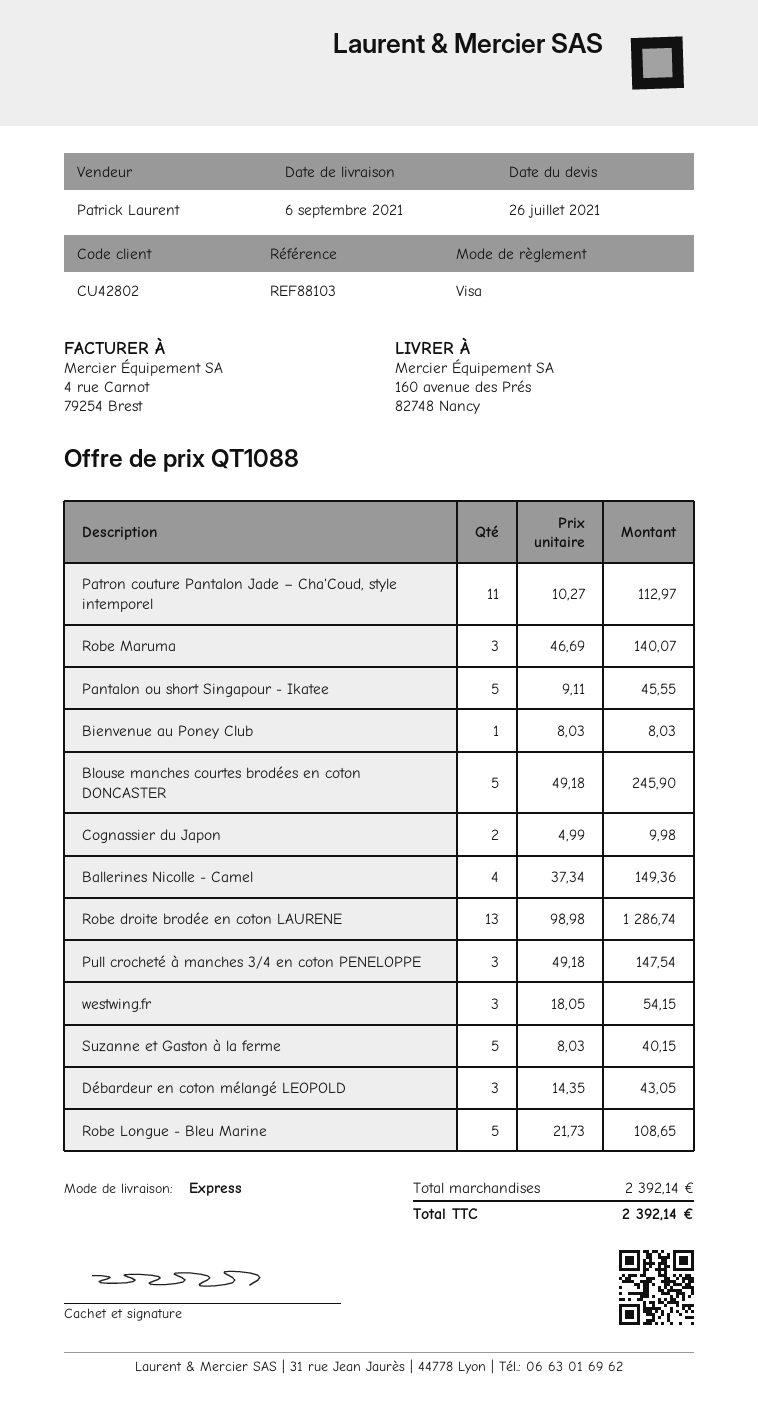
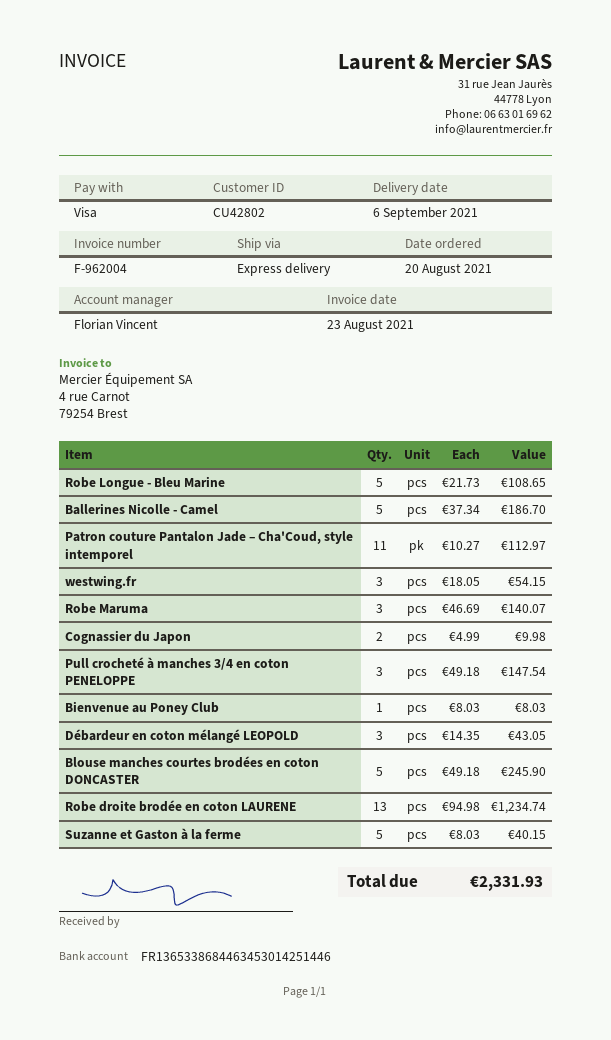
sales rep: Patrick Laurent -> Florian Vincent
Pantalon ou short Singapour - Ikatee: 5 x 9.11 = 45.55 -> none
Ballerines Nicolle - Camel: 4 x 37.34 = 149.36 -> 5 x 37.34 = 186.70
Robe droite brodée en coton LAURENE: 13 x 98.98 = 1286.74 -> 13 x 94.98 = 1234.74
total: 2392.14 -> 2331.93

